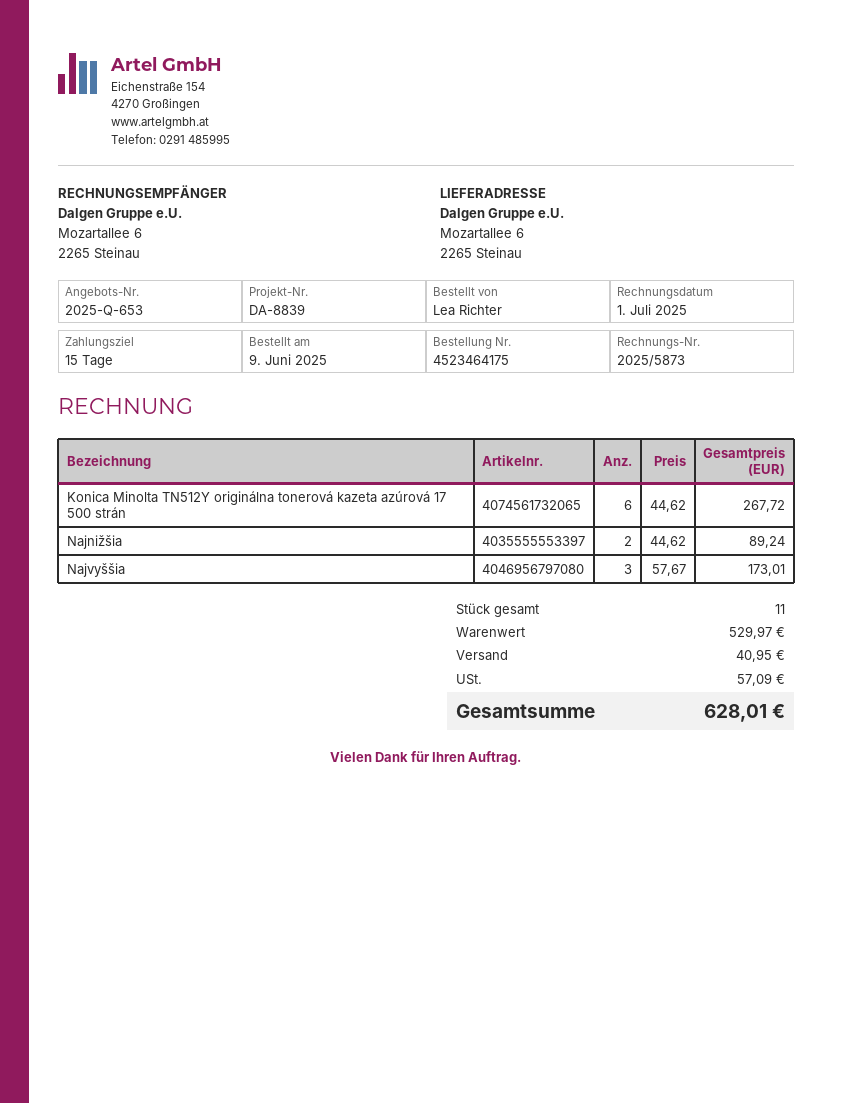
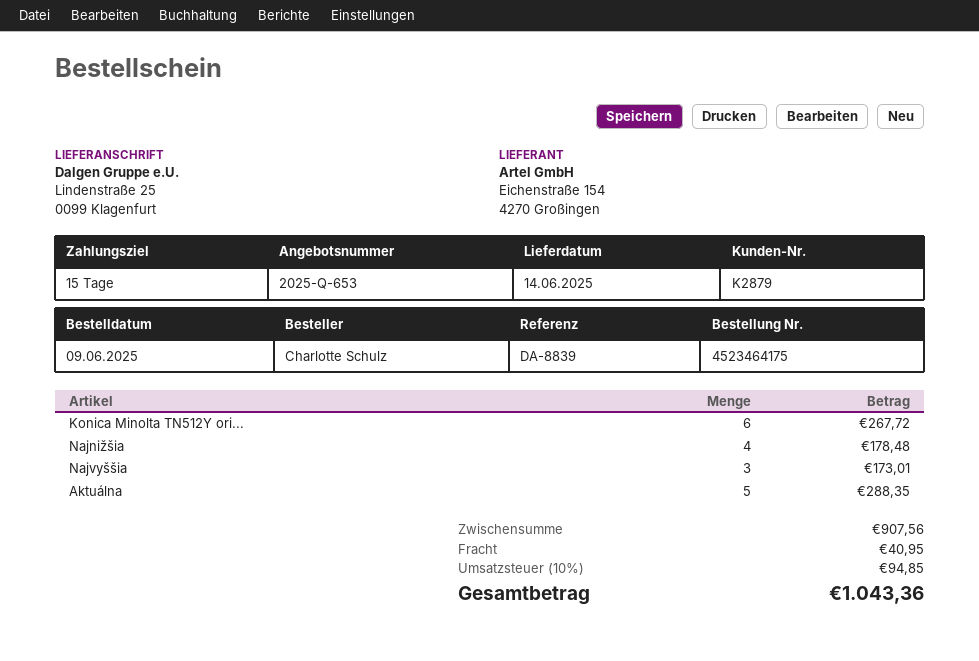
ordered by: Lea Richter -> Charlotte Schulz
ship to: Mozartallee 6, 2265 Steinau -> Lindenstraße 25, 0099 Klagenfurt
Najnižšia: 2 for 89.24 -> 4 for 178.48
Aktuálna: none -> 5 for 288.35
subtotal: 529.97 -> 907.56
tax: 57.09 -> 94.85
total: 628.01 -> 1043.36

